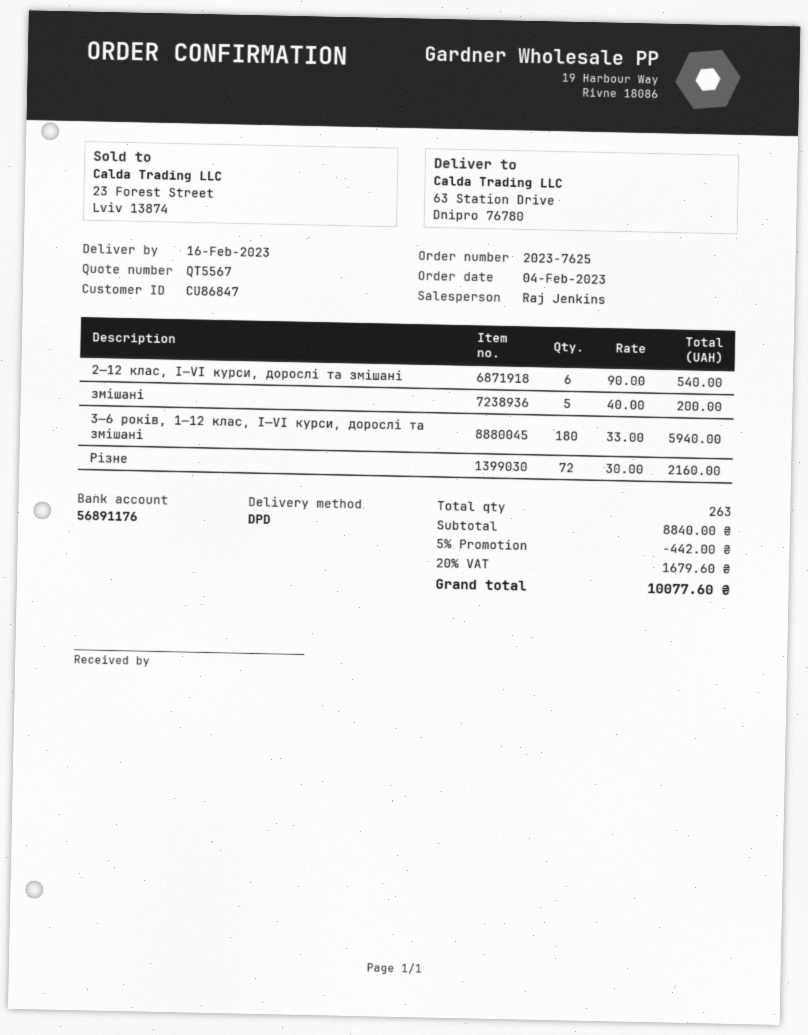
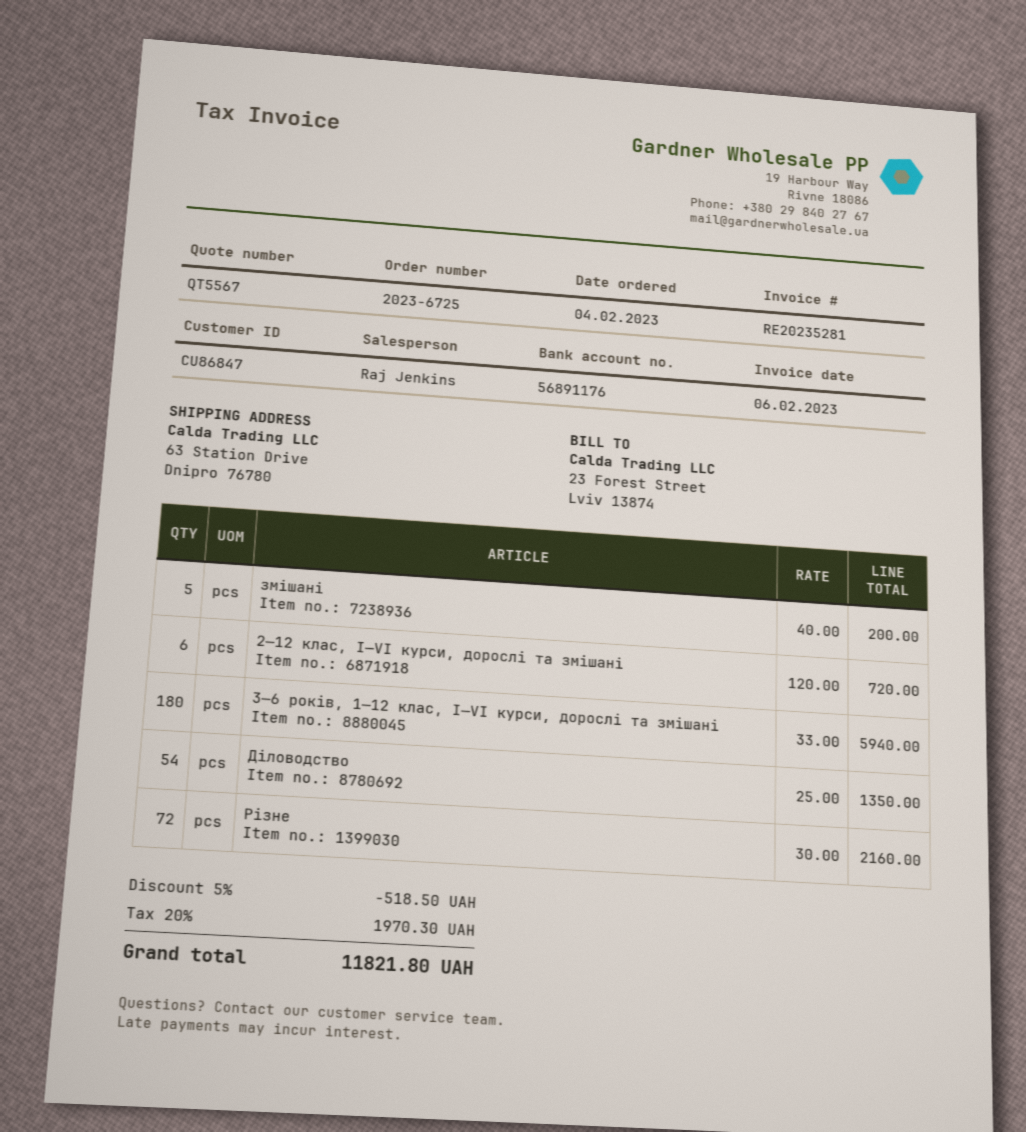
order number: 2023-7625 -> 2023-6725
2—12 клас, I—VI курси, дорослі та змішані: 6 x 90.00 = 540.00 -> 6 x 120.00 = 720.00
Діловодство: none -> 54 x 25.00 = 1350.00
discount: 5% = 442.00 -> 5% = 518.50
tax: 20% = 1679.60 -> 20% = 1970.30
total: 10077.60 -> 11821.80

